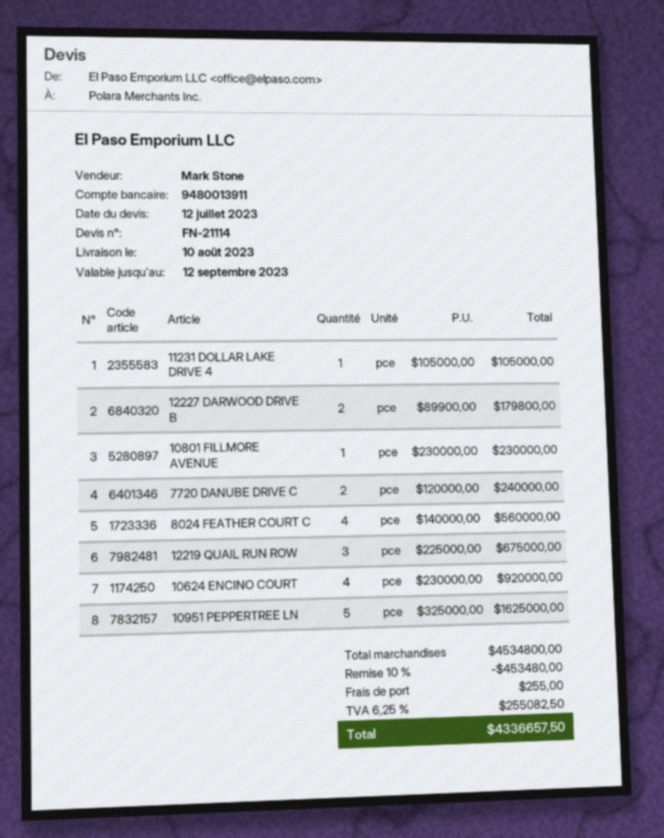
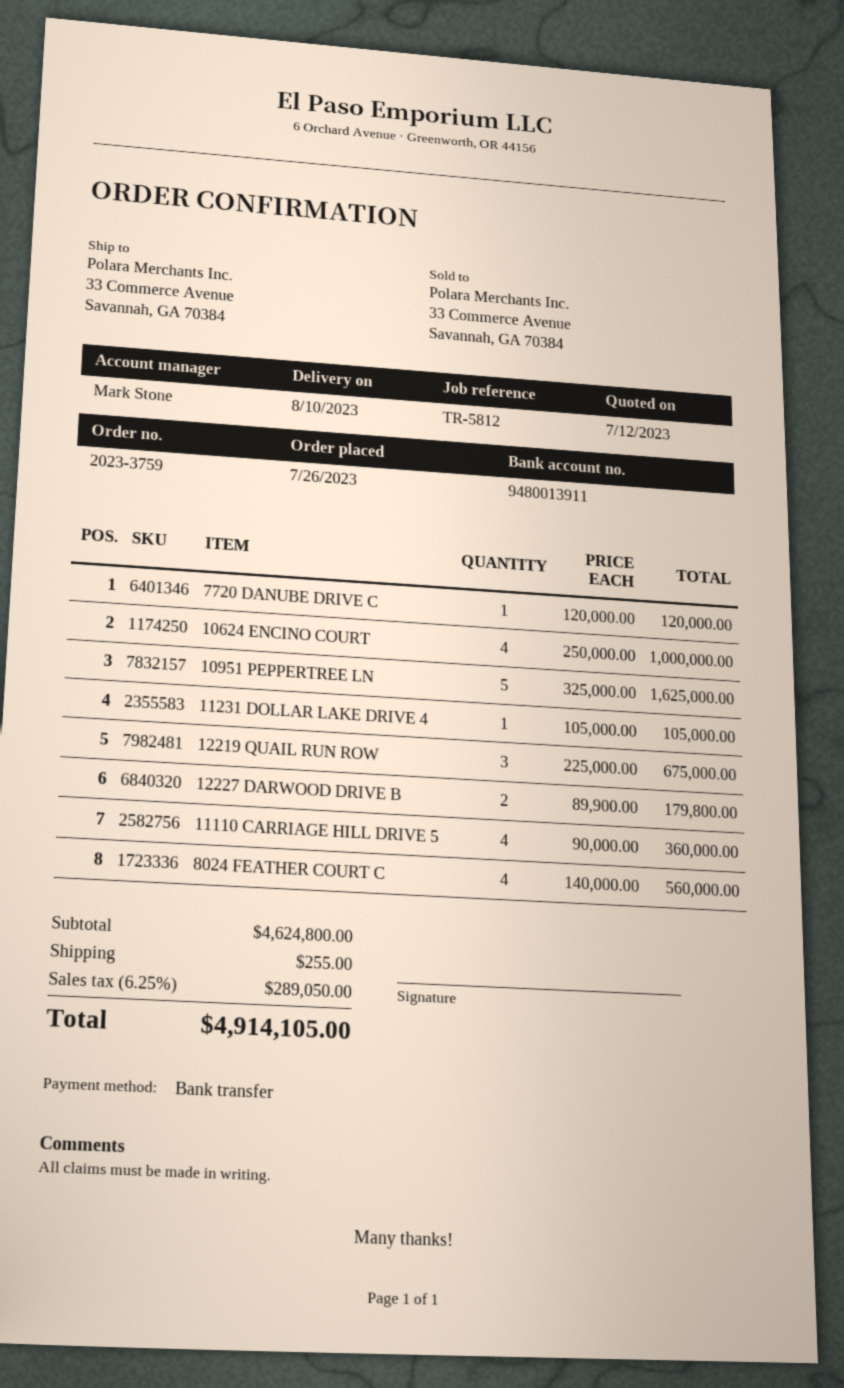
10801 FILLMORE AVENUE: 1 x 230000.00 = 230000.00 -> none
7720 DANUBE DRIVE C: 2 x 120000.00 = 240000.00 -> 1 x 120000.00 = 120000.00
10624 ENCINO COURT: 4 x 230000.00 = 920000.00 -> 4 x 250000.00 = 1000000.00
11110 CARRIAGE HILL DRIVE 5: none -> 4 x 90000.00 = 360000.00
subtotal: 4534800.00 -> 4624800.00
discount: 10% = 453480.00 -> none
tax: 6.25% = 255082.50 -> 6.25% = 289050.00
total: 4336657.50 -> 4914105.00

